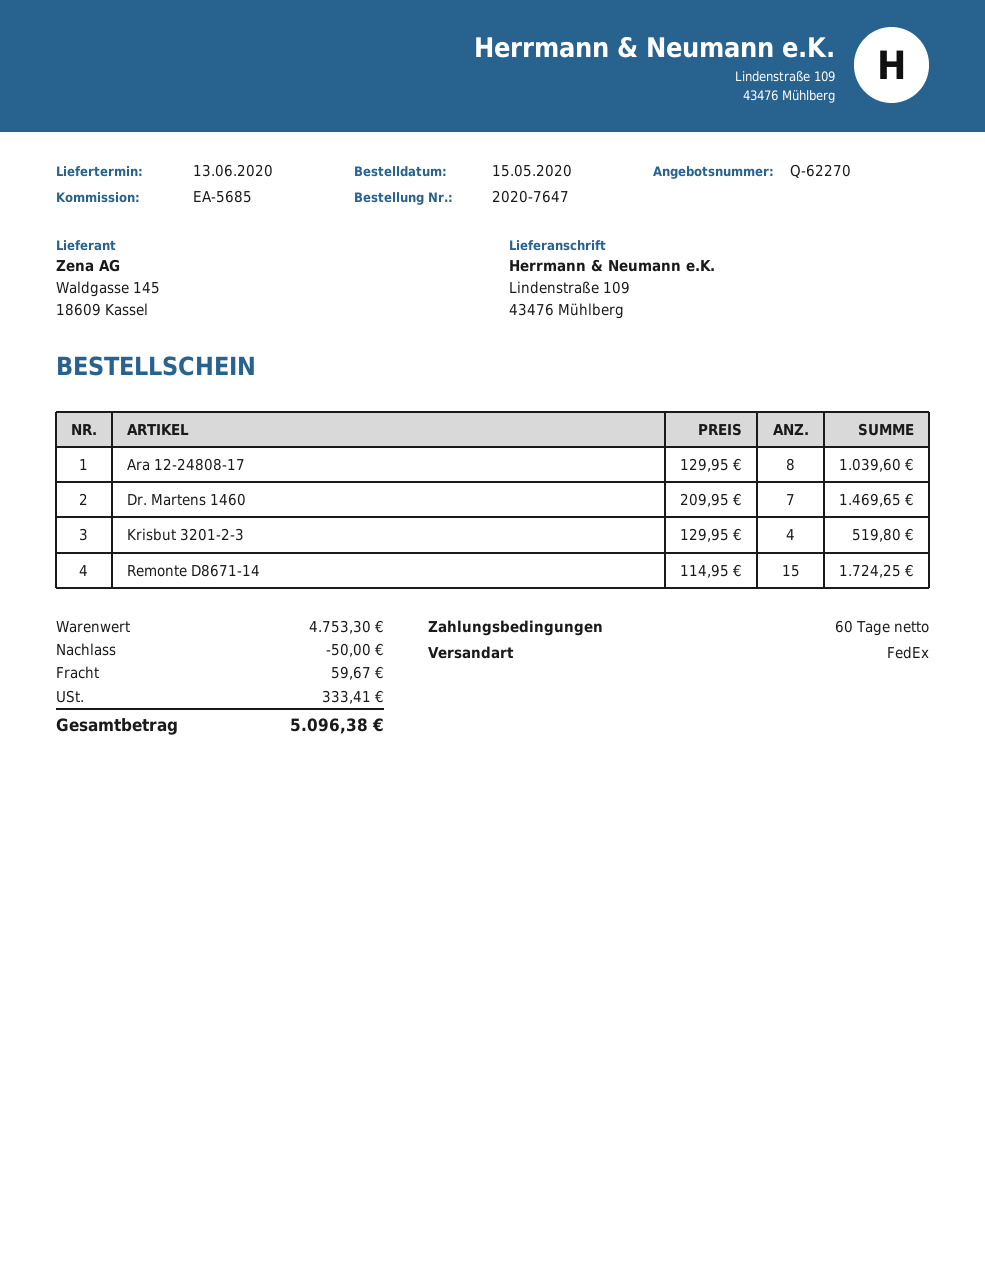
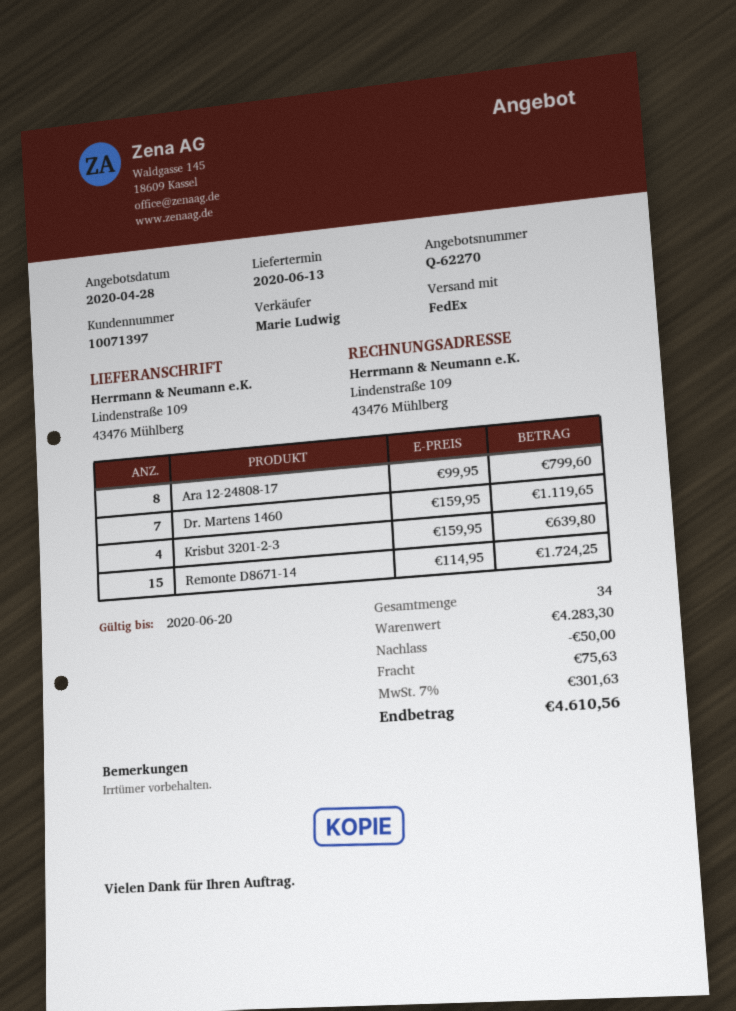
Ara 12-24808-17: 8 x 129.95 = 1039.60 -> 8 x 99.95 = 799.60
Dr. Martens 1460: 7 x 209.95 = 1469.65 -> 7 x 159.95 = 1119.65
Krisbut 3201-2-3: 4 x 129.95 = 519.80 -> 4 x 159.95 = 639.80
subtotal: 4753.30 -> 4283.30
shipping: 59.67 -> 75.63
tax: 333.41 -> 301.63
total: 5096.38 -> 4610.56

